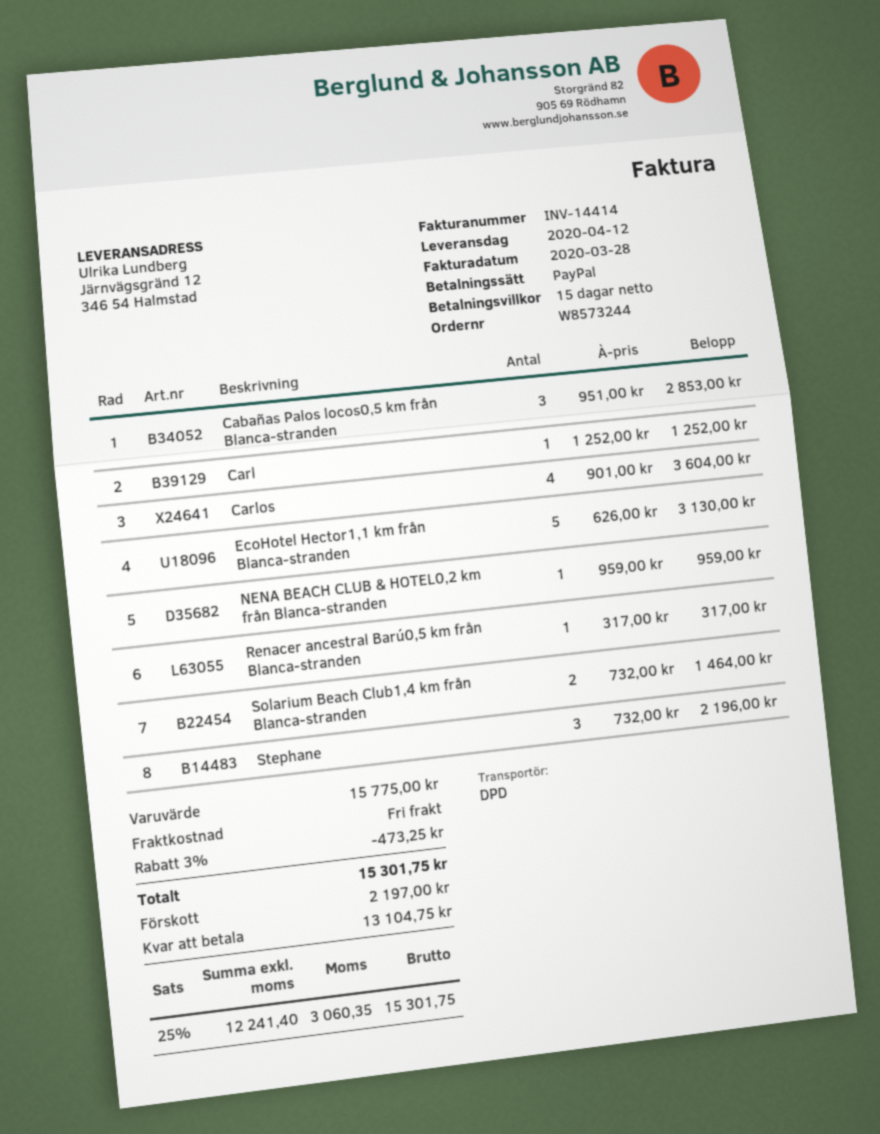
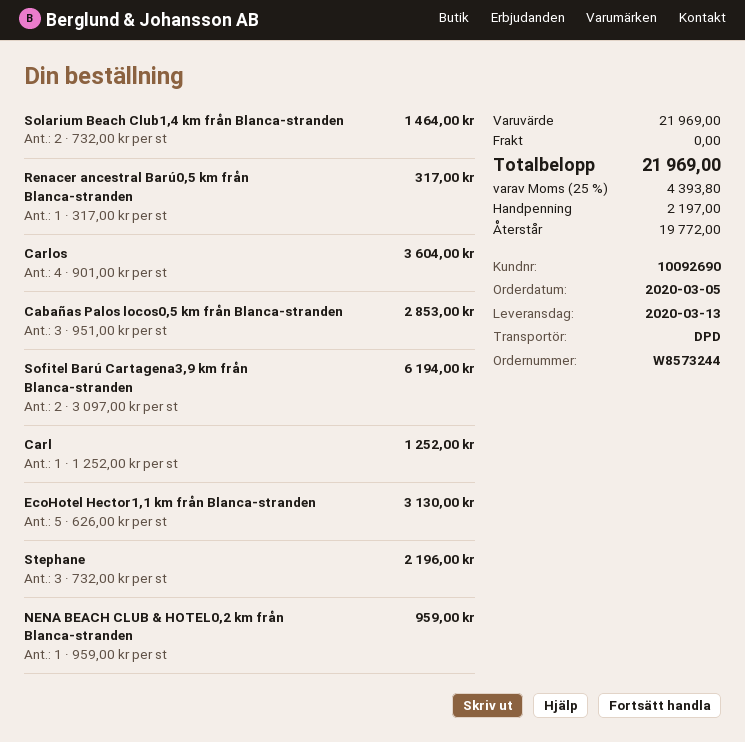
delivery date: 2020-04-12 -> 2020-03-13
Sofitel Barú Cartagena3,9 km från Blanca-stranden: none -> 2 x 3097.00 = 6194.00
subtotal: 15775.00 -> 21969.00
discount: 3% = 473.25 -> none
tax: 25% = 3060.35 -> 25% = 4393.80
total: 15301.75 -> 21969.00
balance: 13104.75 -> 19772.00

